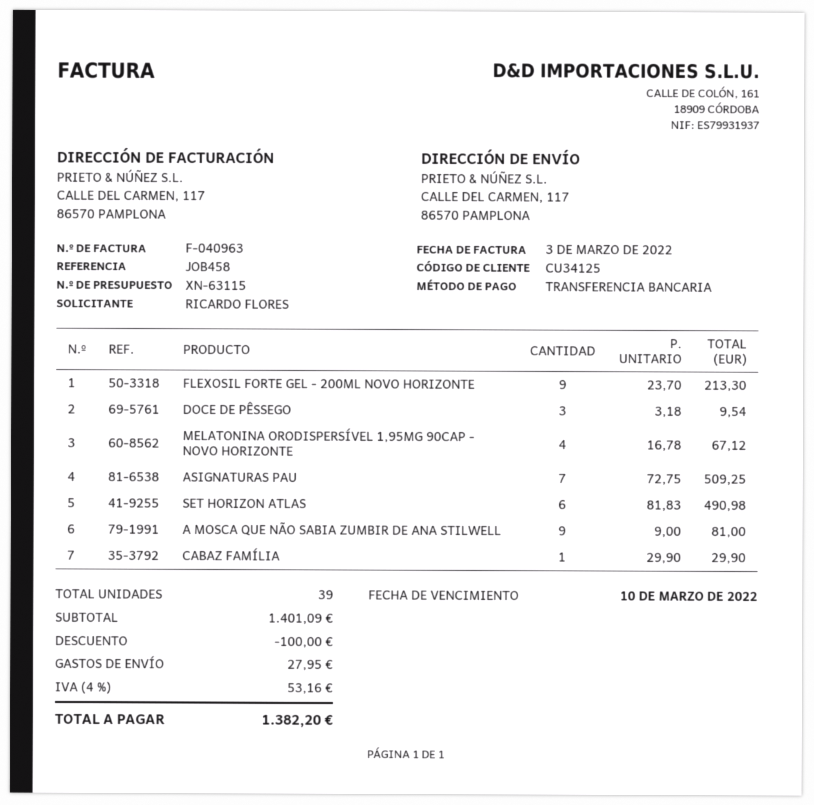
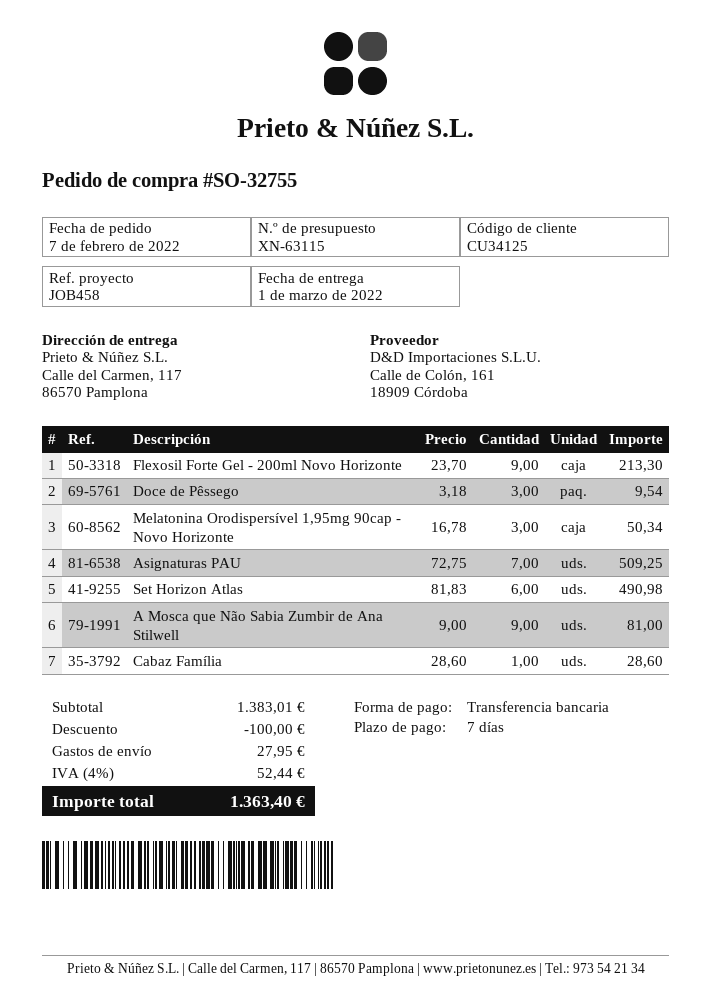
MELATONINA ORODISPERSÍVEL 1,95MG 90CAP - NOVO HORIZONTE: 4 x 16.78 = 67.12 -> 3 x 16.78 = 50.34
CABAZ FAMÍLIA: 1 x 29.90 = 29.90 -> 1 x 28.60 = 28.60
subtotal: 1401.09 -> 1383.01
tax: 4% = 53.16 -> 4% = 52.44
total: 1382.20 -> 1363.40

